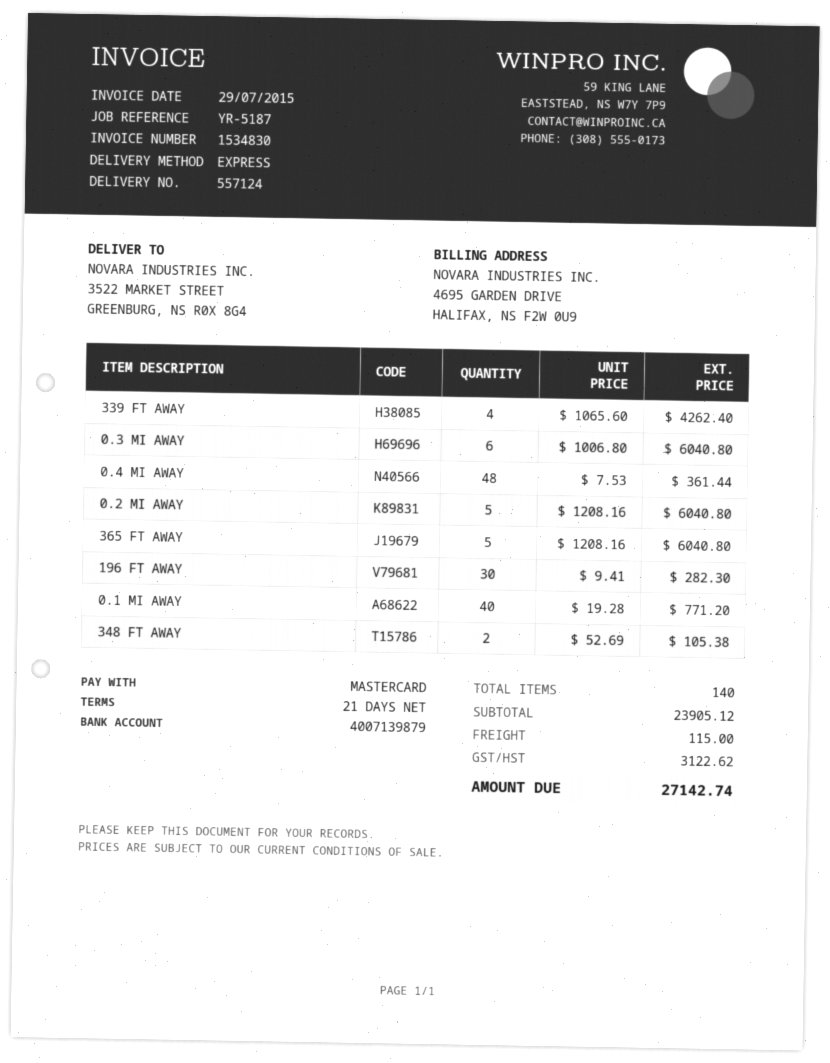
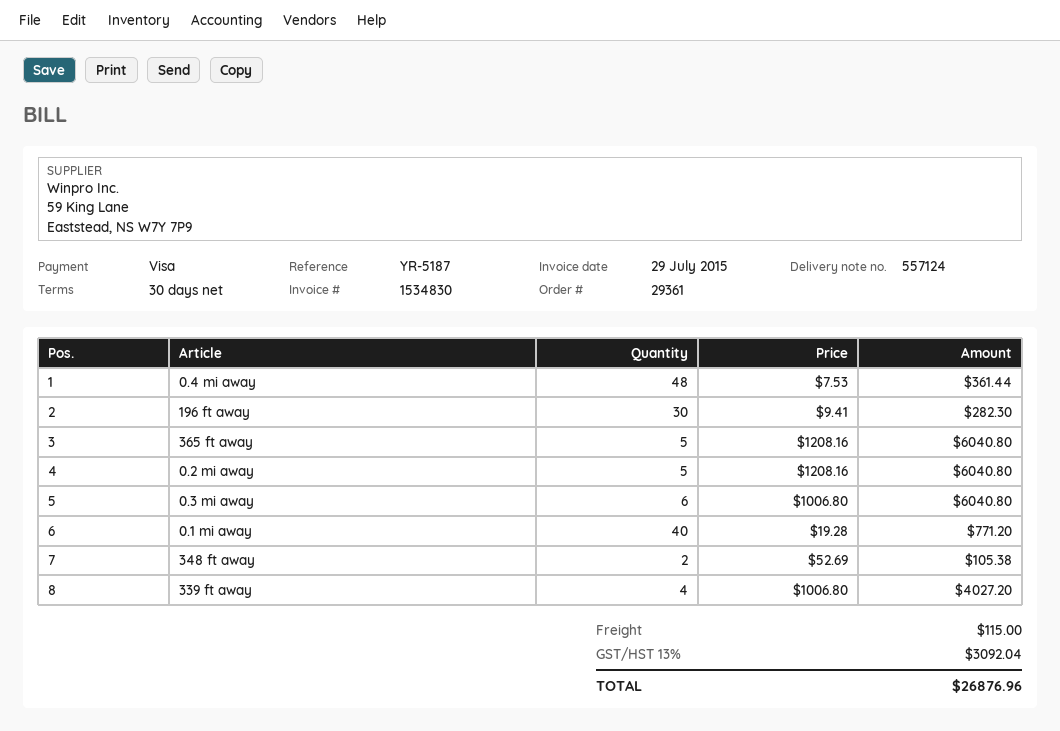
payment terms: 21 days -> 30 days
payment method: Mastercard -> Visa
339 FT AWAY: 4 x 1065.60 = 4262.40 -> 4 x 1006.80 = 4027.20
tax: 3122.62 -> 3092.04
total: 27142.74 -> 26876.96

